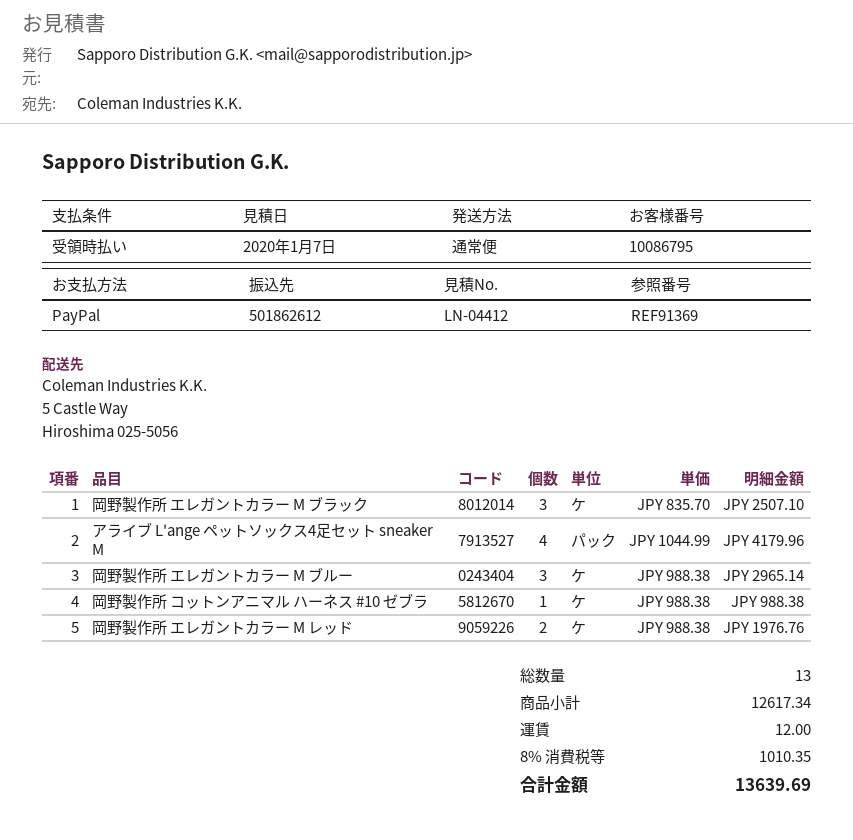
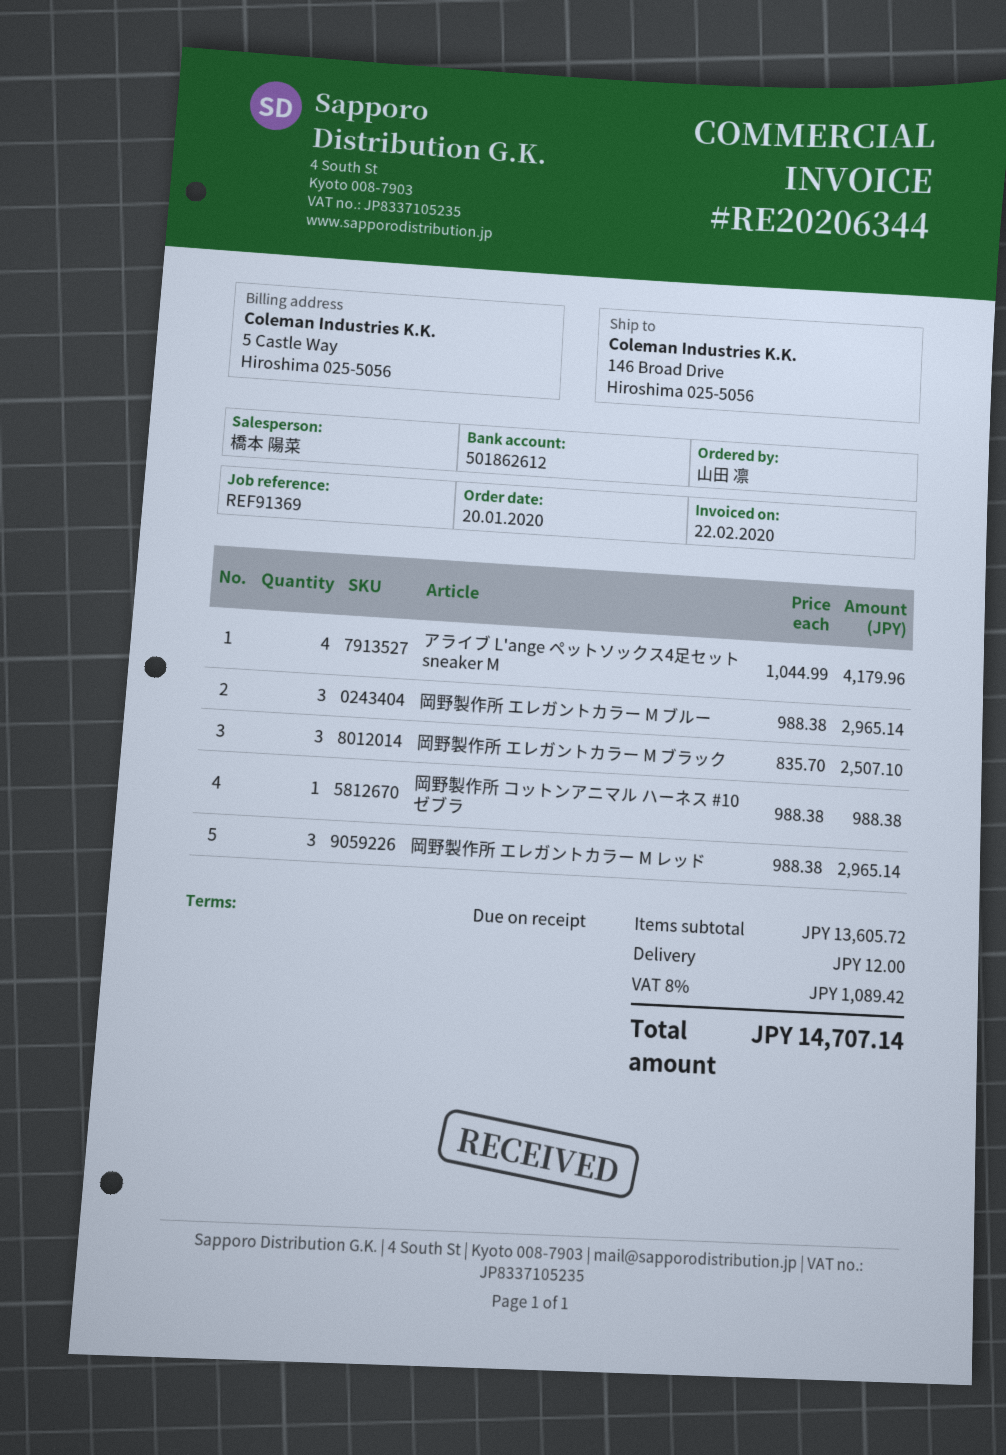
ship to: 5 Castle Way, Hiroshima 025-5056 -> 146 Broad Drive, Hiroshima 025-5056
岡野製作所 エレガントカラー M レッド: 2 x 988.38 = 1976.76 -> 3 x 988.38 = 2965.14
subtotal: 12617.34 -> 13605.72
tax: 8% = 1010.35 -> 8% = 1089.42
total: 13639.69 -> 14707.14

